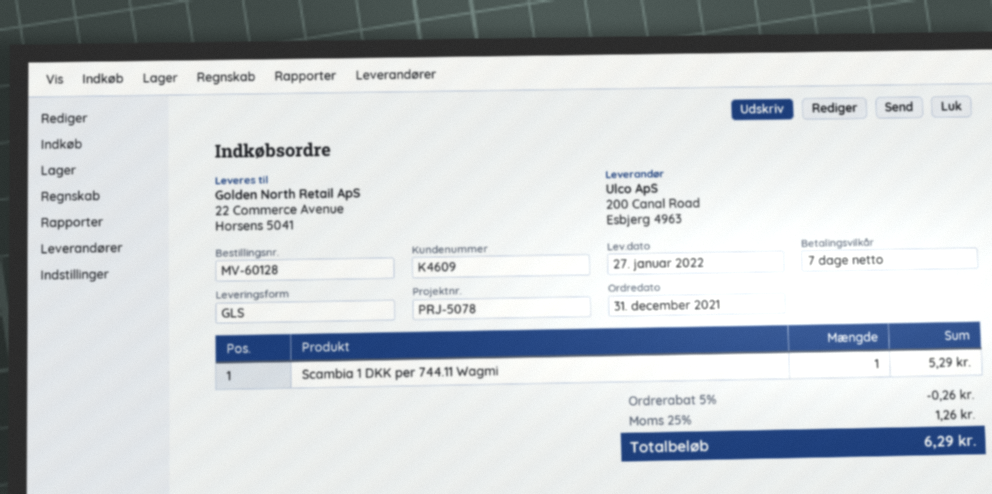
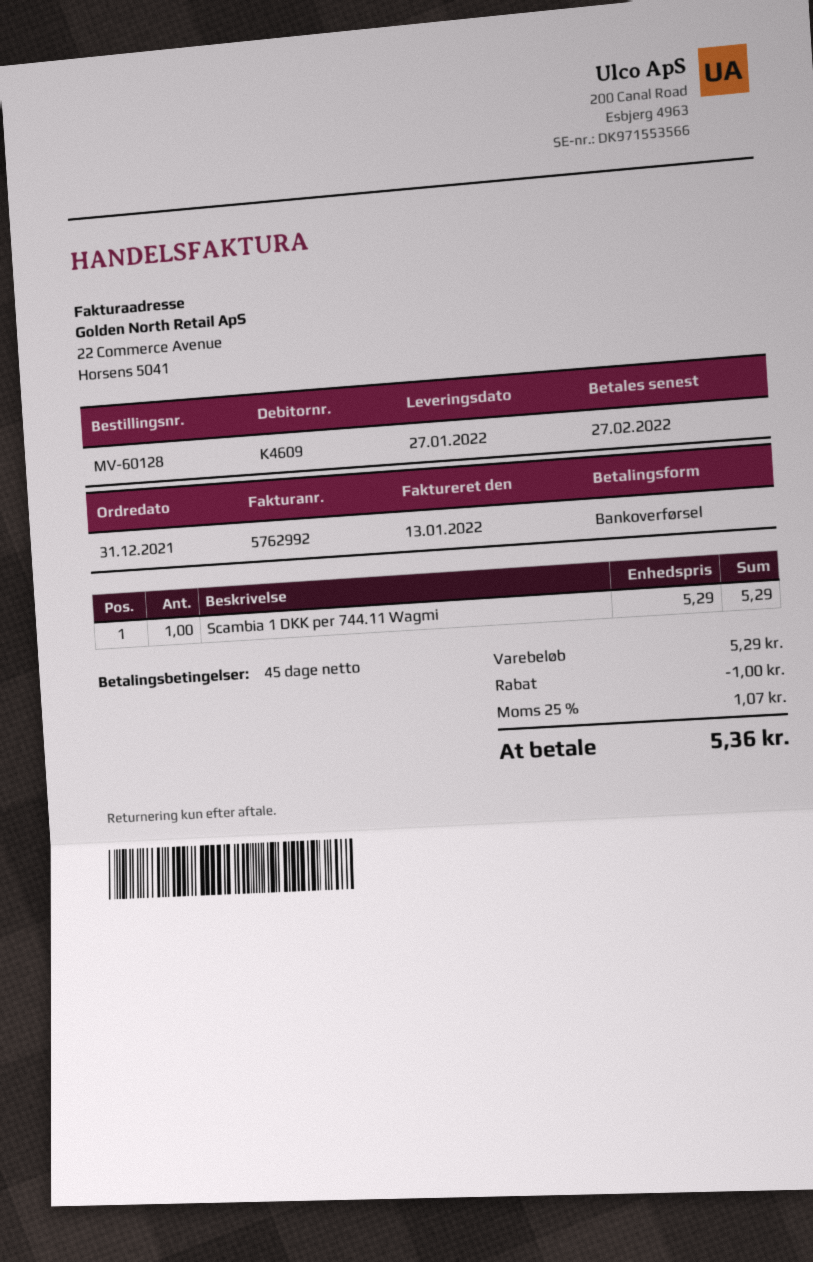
payment terms: 7 days -> 45 days
discount: 0.26 -> 1.00
tax: 25% = 1.26 -> 25% = 1.07
total: 6.29 -> 5.36

